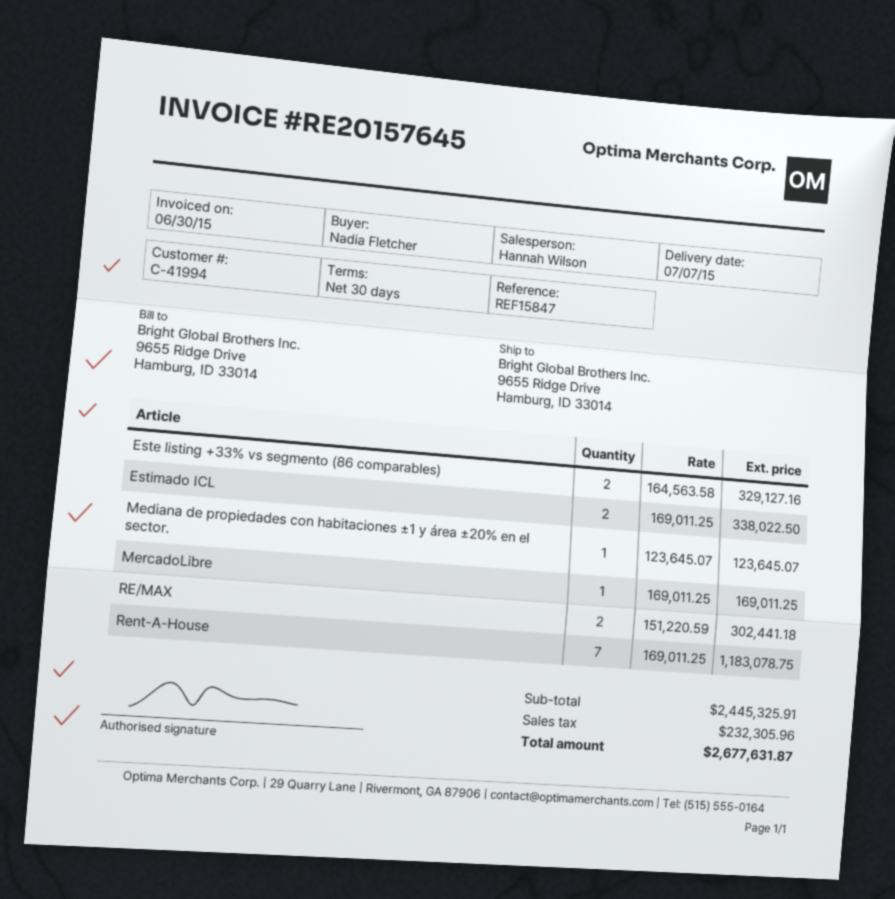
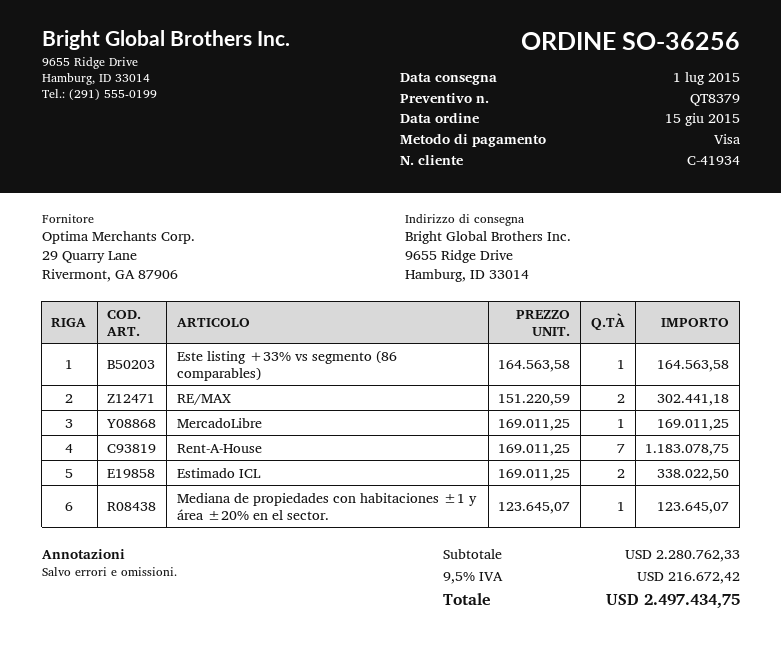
delivery date: 2015-07-07 -> 2015-07-01
customer number: C-41994 -> C-41934
Este listing +33% vs segmento (86 comparables): 2 x 164563.58 = 329127.16 -> 1 x 164563.58 = 164563.58
subtotal: 2445325.91 -> 2280762.33
tax: 232305.96 -> 216672.42
total: 2677631.87 -> 2497434.75

